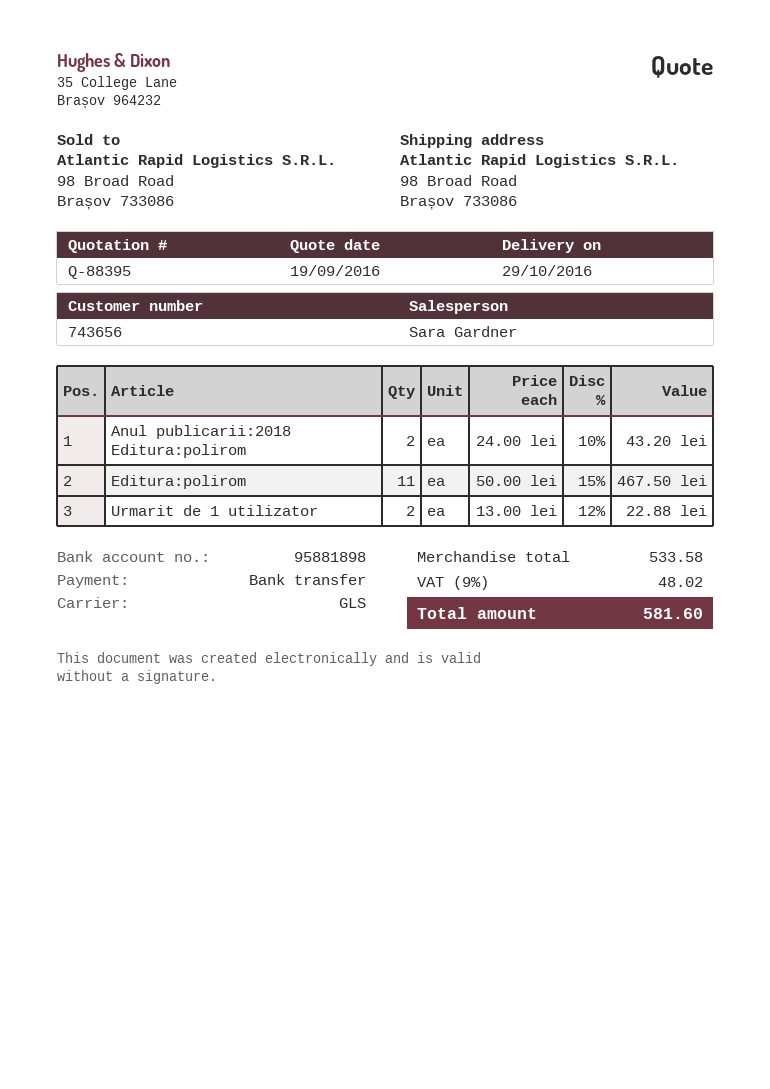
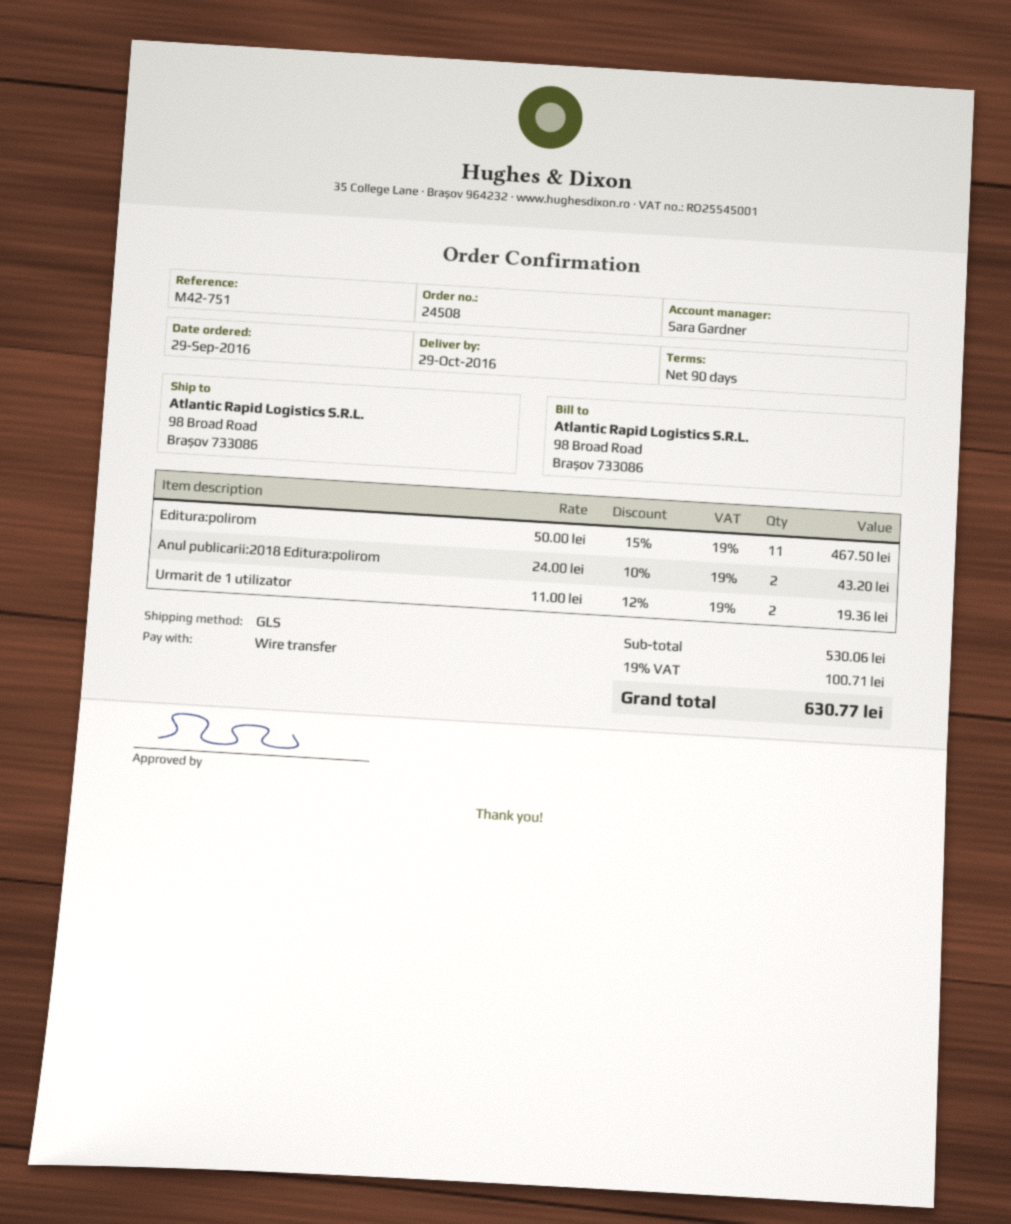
Urmarit de 1 utilizator: 2 x 13.00 - 12% = 22.88 -> 2 x 11.00 - 12% = 19.36
subtotal: 533.58 -> 530.06
tax: 9% = 48.02 -> 19% = 100.71
total: 581.60 -> 630.77

